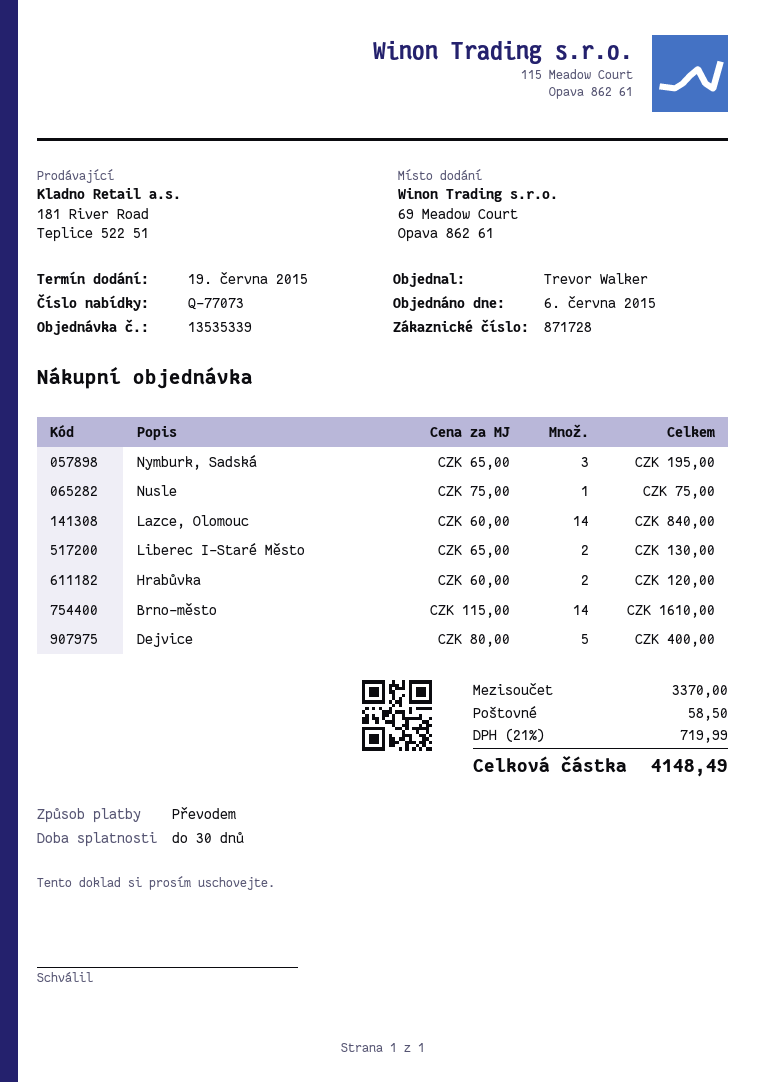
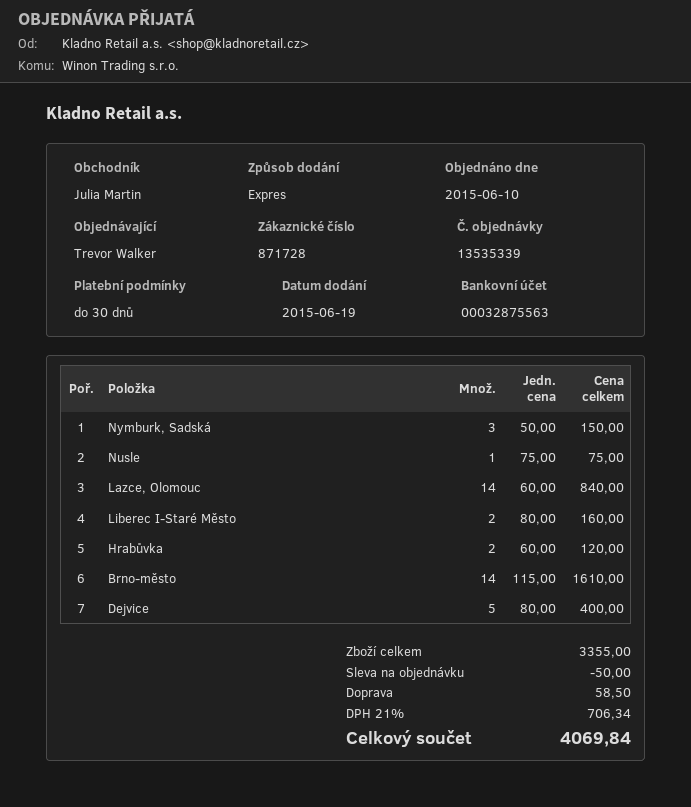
order date: 2015-06-06 -> 2015-06-10
Nymburk, Sadská: 3 x 65.00 = 195.00 -> 3 x 50.00 = 150.00
Liberec I-Staré Město: 2 x 65.00 = 130.00 -> 2 x 80.00 = 160.00
subtotal: 3370.00 -> 3355.00
discount: none -> 50.00
tax: 21% = 719.99 -> 21% = 706.34
total: 4148.49 -> 4069.84

